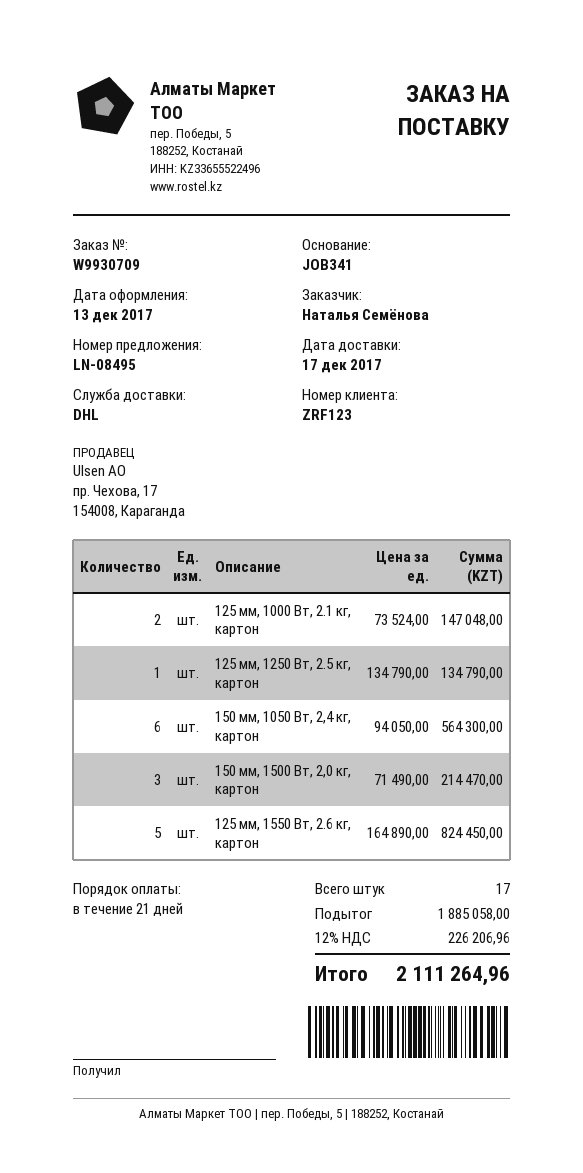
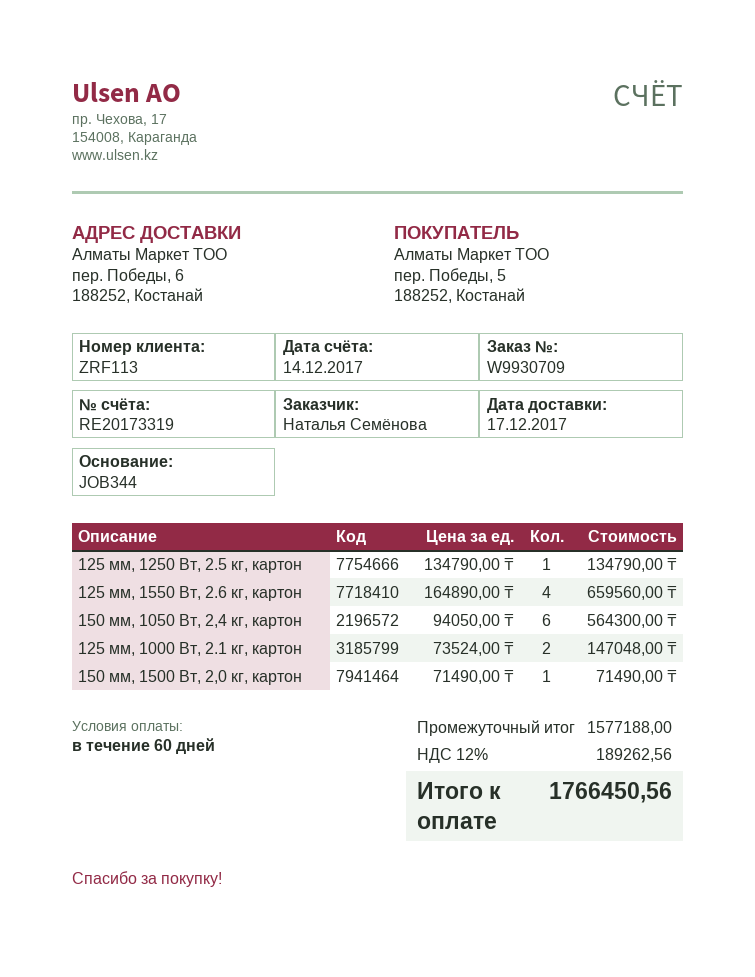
payment terms: 21 days -> 60 days
customer number: ZRF123 -> ZRF113
reference: JOB341 -> JOB344
150 мм, 1500 Вт, 2,0 кг, картон: 3 x 71490.00 = 214470.00 -> 1 x 71490.00 = 71490.00
125 мм, 1550 Вт, 2.6 кг, картон: 5 x 164890.00 = 824450.00 -> 4 x 164890.00 = 659560.00
subtotal: 1885058.00 -> 1577188.00
tax: 12% = 226206.96 -> 12% = 189262.56
total: 2111264.96 -> 1766450.56

